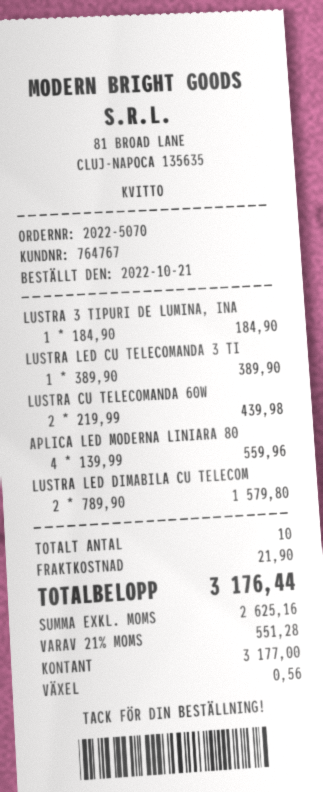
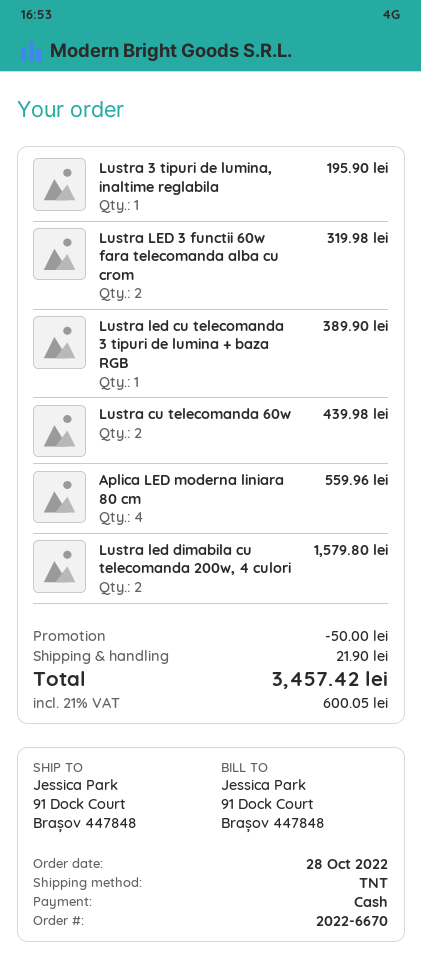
order number: 2022-5070 -> 2022-6670
order date: 2022-10-21 -> 2022-10-28
LUSTRA 3 TIPURI DE LUMINA, INA: 1 for 184.90 -> 1 for 195.90
Lustra LED 3 functii 60w fara telecomanda alba cu crom: none -> 2 for 319.98
discount: none -> 50.00
tax: 21% = 551.28 -> 21% = 600.05
total: 3176.44 -> 3457.42

